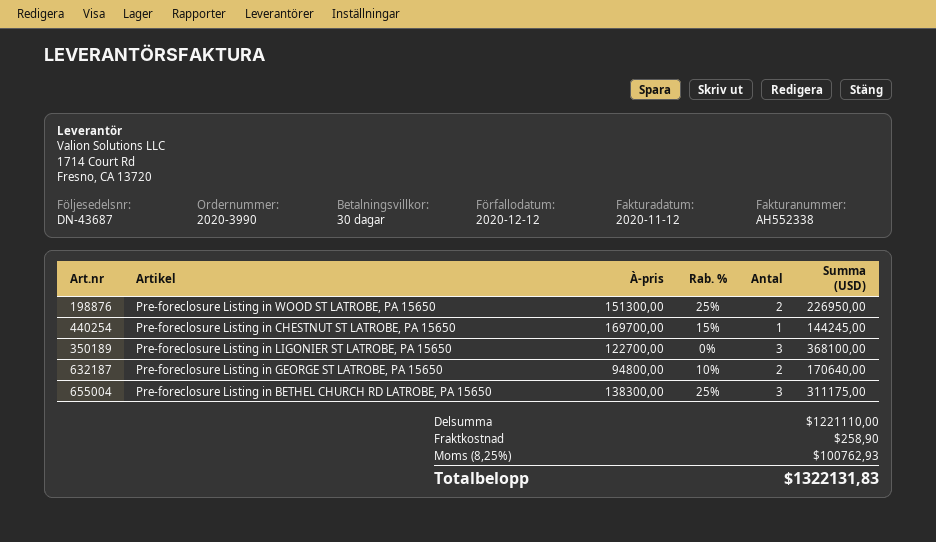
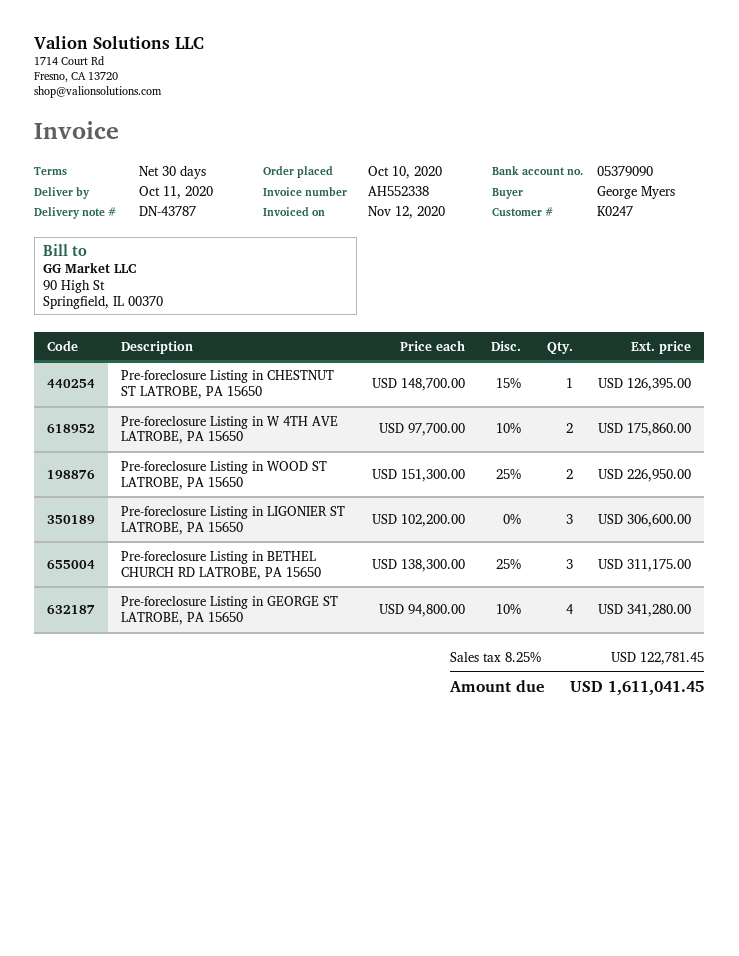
delivery note number: DN-43687 -> DN-43787
Pre-foreclosure Listing in CHESTNUT ST LATROBE, PA 15650: 1 x 169700.00 - 15% = 144245.00 -> 1 x 148700.00 - 15% = 126395.00
Pre-foreclosure Listing in LIGONIER ST LATROBE, PA 15650: 3 x 122700.00 = 368100.00 -> 3 x 102200.00 = 306600.00
Pre-foreclosure Listing in GEORGE ST LATROBE, PA 15650: 2 x 94800.00 - 10% = 170640.00 -> 4 x 94800.00 - 10% = 341280.00
Pre-foreclosure Listing in W 4TH AVE LATROBE, PA 15650: none -> 2 x 97700.00 - 10% = 175860.00
shipping: 258.90 -> none
tax: 8.25% = 100762.93 -> 8.25% = 122781.45
total: 1322131.83 -> 1611041.45

